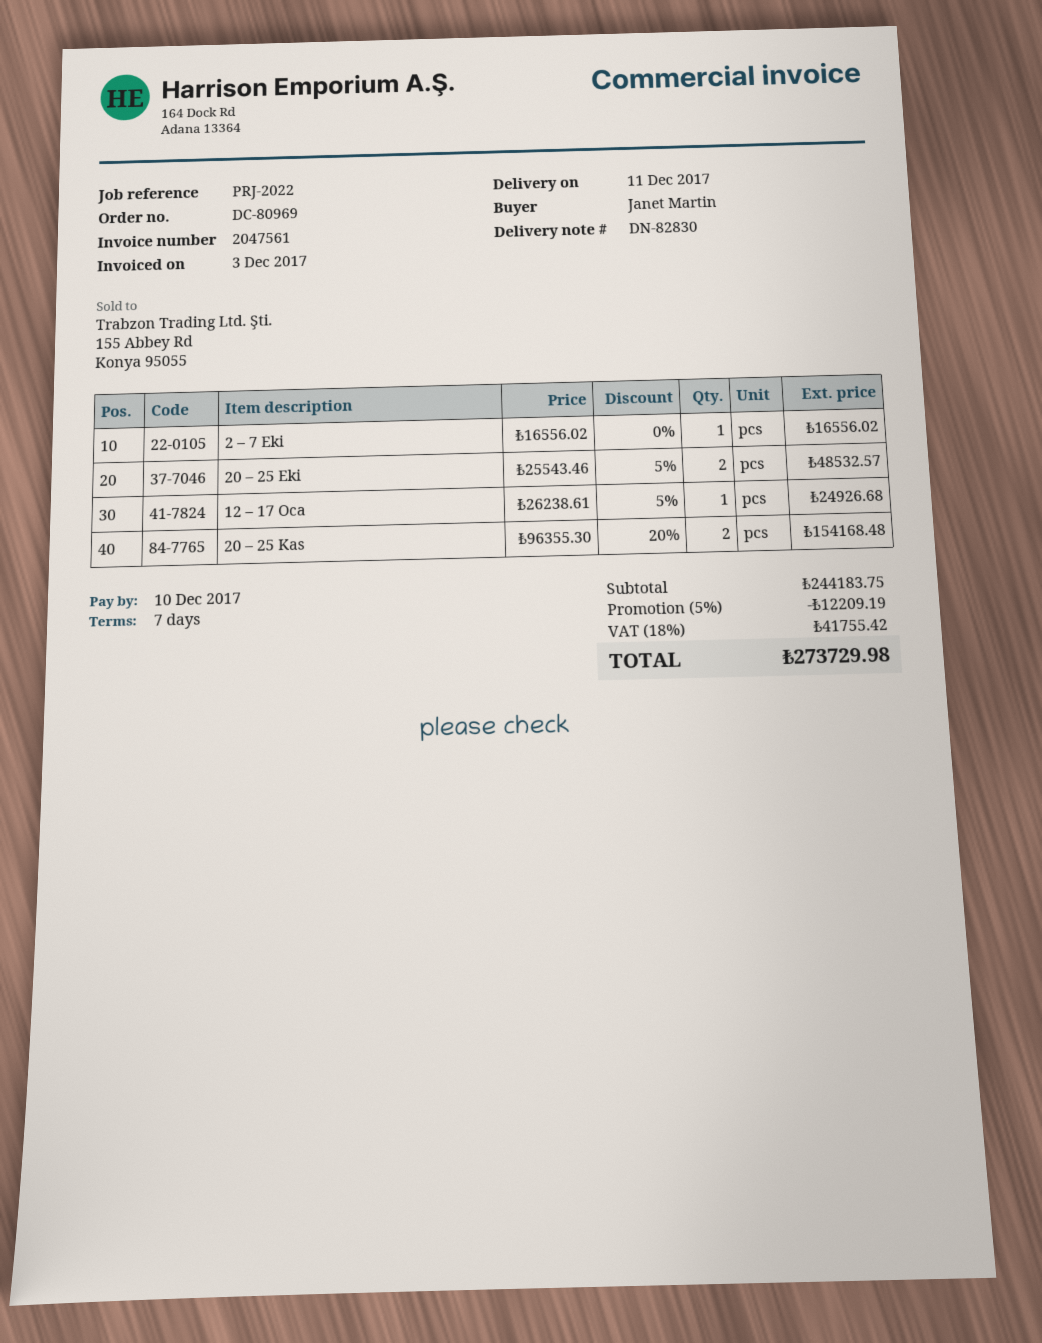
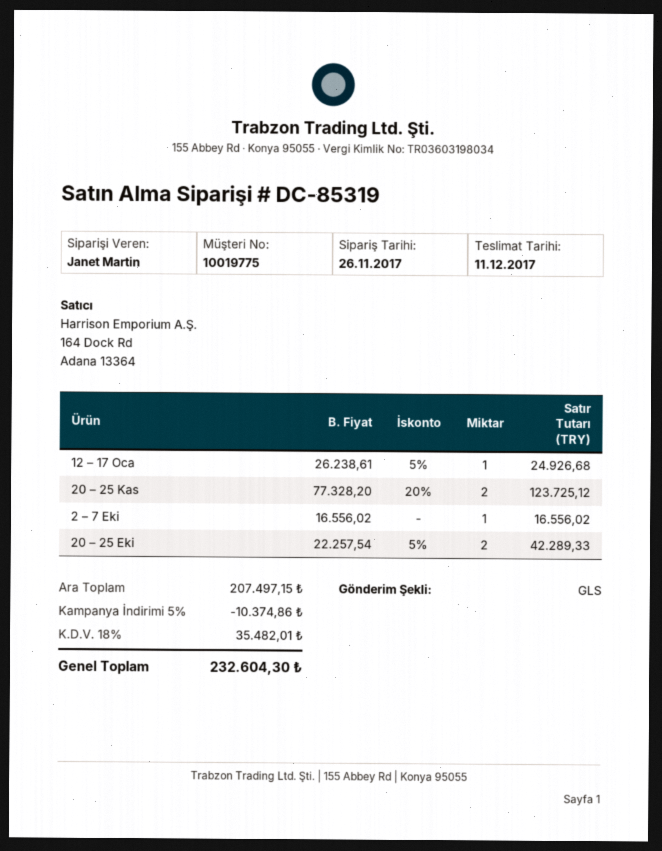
order number: DC-80969 -> DC-85319
20 – 25 Eki: 2 x 25543.46 - 5% = 48532.57 -> 2 x 22257.54 - 5% = 42289.33
20 – 25 Kas: 2 x 96355.30 - 20% = 154168.48 -> 2 x 77328.20 - 20% = 123725.12
subtotal: 244183.75 -> 207497.15
discount: 5% = 12209.19 -> 5% = 10374.86
tax: 18% = 41755.42 -> 18% = 35482.01
total: 273729.98 -> 232604.30

